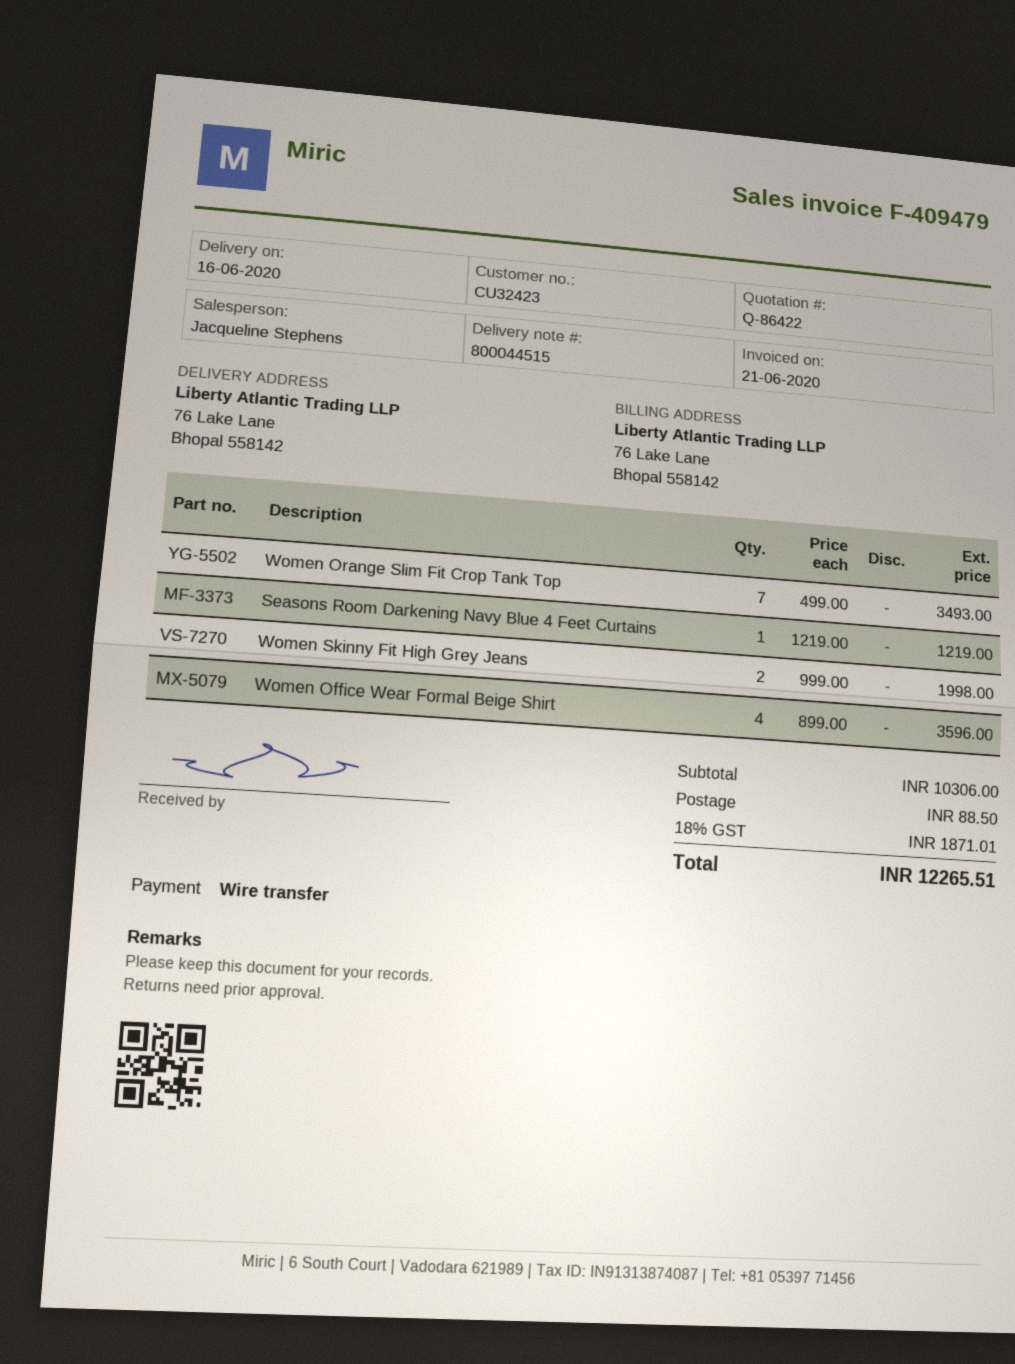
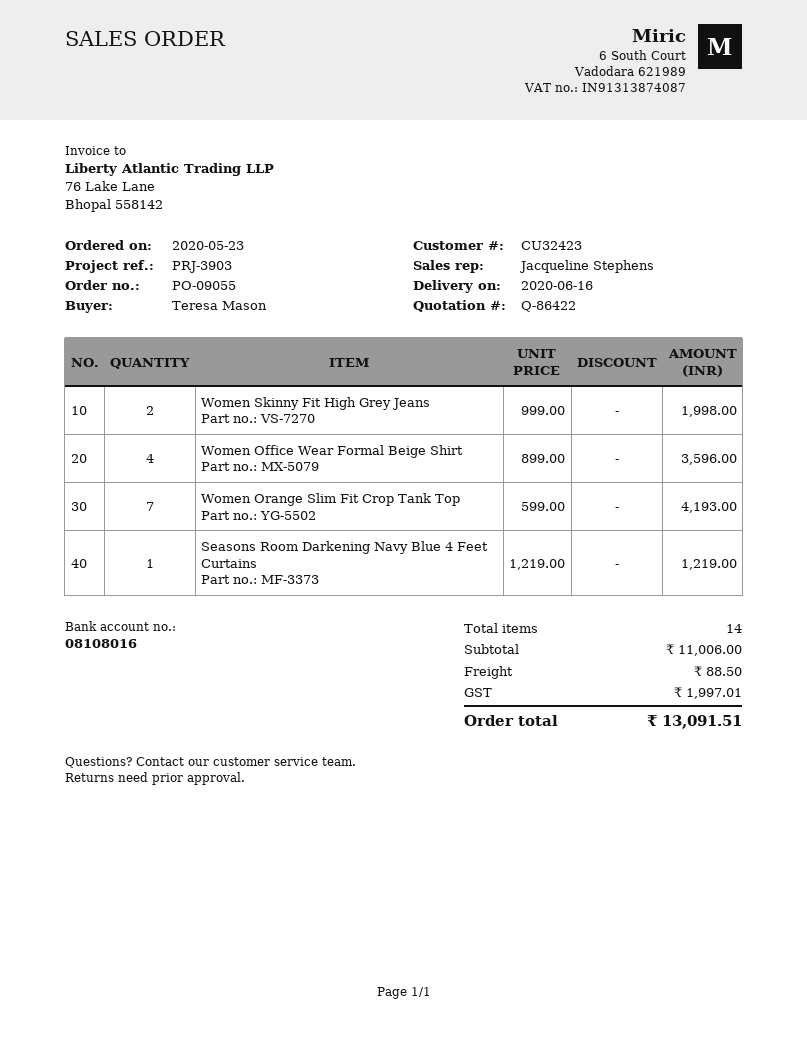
Women Orange Slim Fit Crop Tank Top: 7 x 499.00 = 3493.00 -> 7 x 599.00 = 4193.00
subtotal: 10306.00 -> 11006.00
tax: 1871.01 -> 1997.01
total: 12265.51 -> 13091.51

